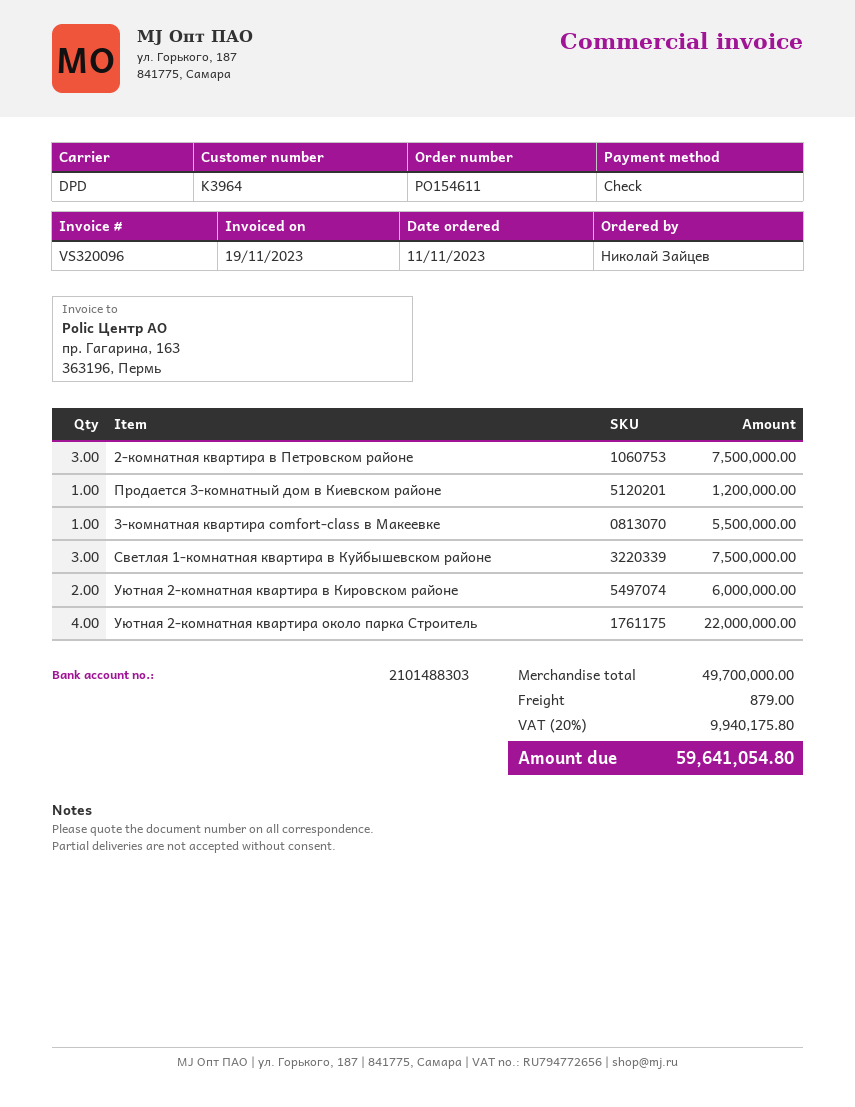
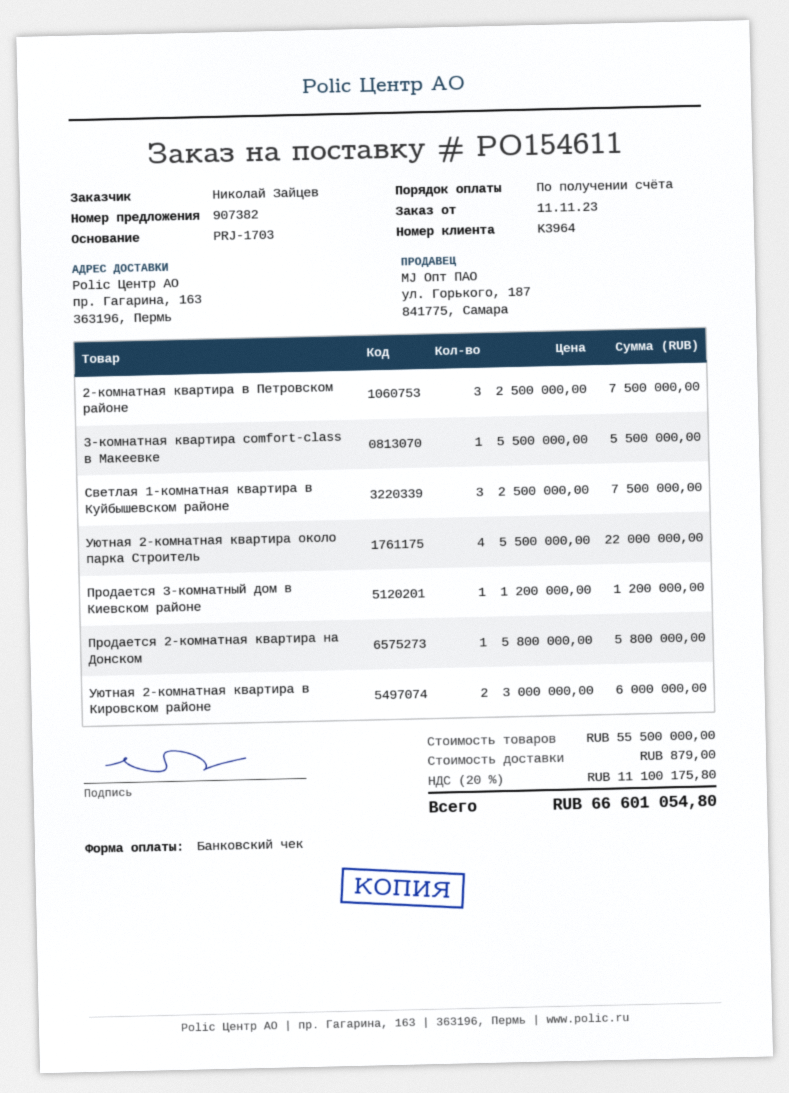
Продается 2-комнатная квартира на Донском: none -> 1 for 5800000.00
subtotal: 49700000.00 -> 55500000.00
tax: 20% = 9940175.80 -> 20% = 11100175.80
total: 59641054.80 -> 66601054.80

